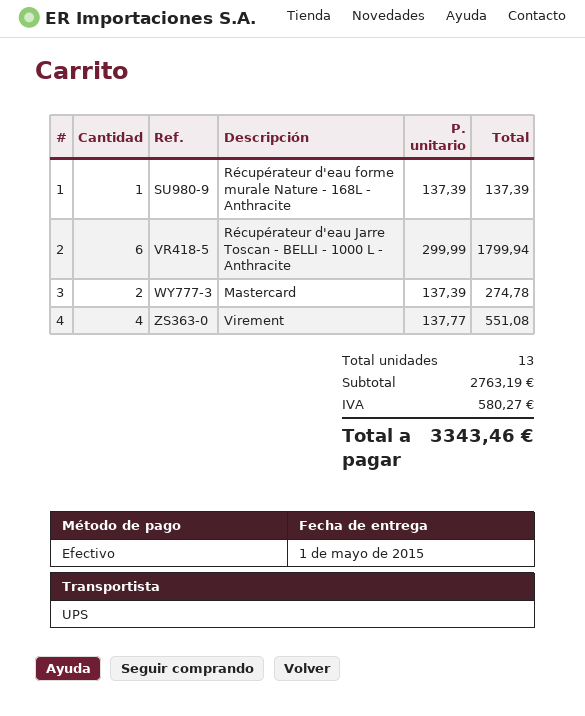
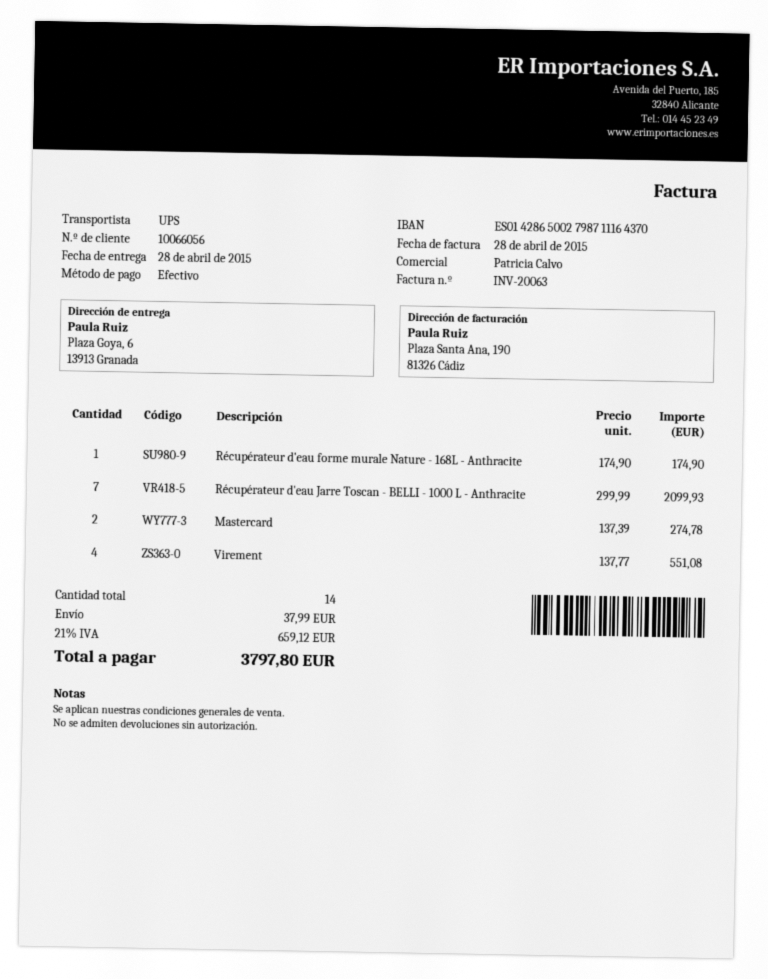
delivery date: 2015-05-01 -> 2015-04-28
Récupérateur d'eau forme murale Nature - 168L - Anthracite: 1 x 137.39 = 137.39 -> 1 x 174.90 = 174.90
Récupérateur d'eau Jarre Toscan - BELLI - 1000 L - Anthracite: 6 x 299.99 = 1799.94 -> 7 x 299.99 = 2099.93
total quantity: 13 -> 14
shipping: none -> 37.99
tax: 580.27 -> 659.12
total: 3343.46 -> 3797.80

